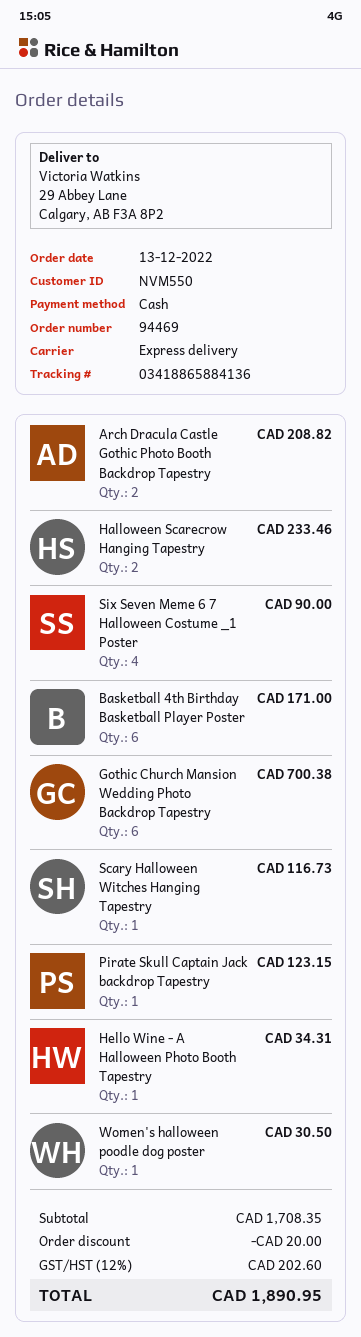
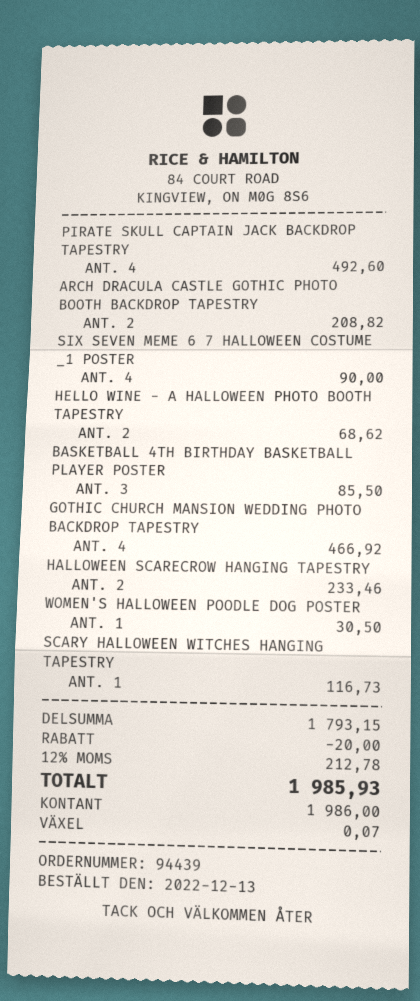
order number: 94469 -> 94439
Basketball 4th Birthday Basketball Player Poster: 6 for 171.00 -> 3 for 85.50
Gothic Church Mansion Wedding Photo Backdrop Tapestry: 6 for 700.38 -> 4 for 466.92
Pirate Skull Captain Jack backdrop Tapestry: 1 for 123.15 -> 4 for 492.60
Hello Wine - A Halloween Photo Booth Tapestry: 1 for 34.31 -> 2 for 68.62
subtotal: 1708.35 -> 1793.15
tax: 12% = 202.60 -> 12% = 212.78
total: 1890.95 -> 1985.93

